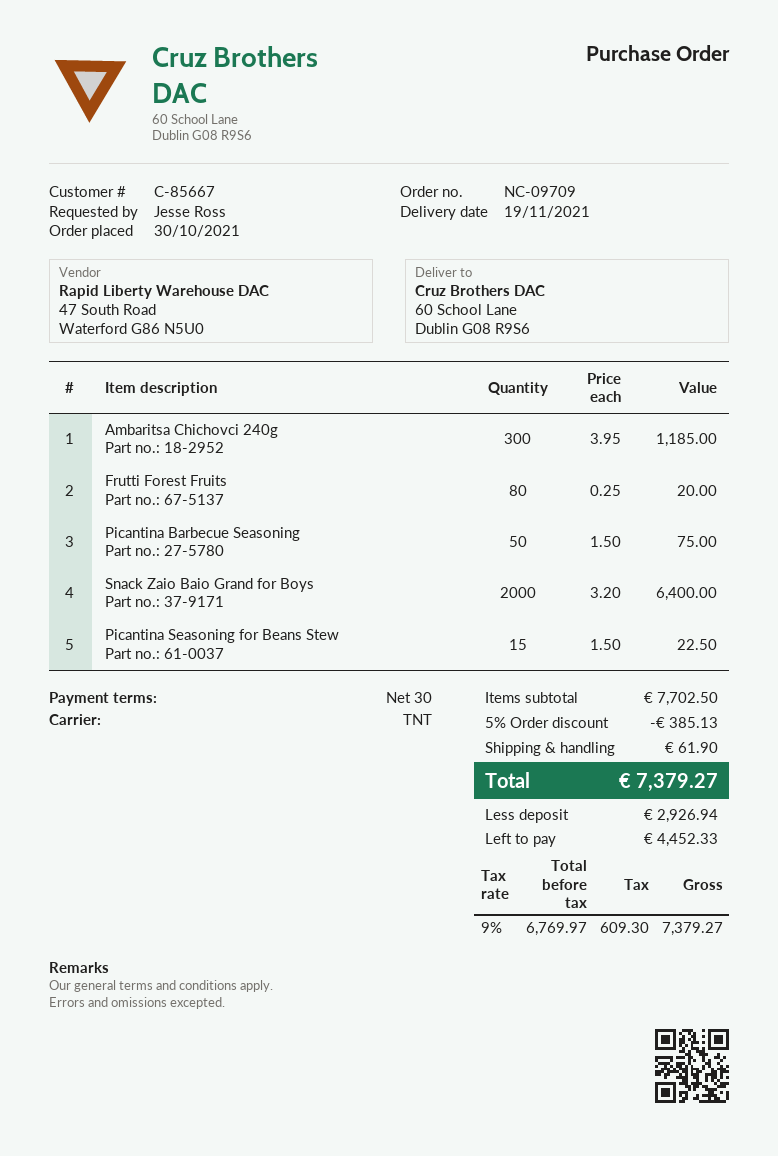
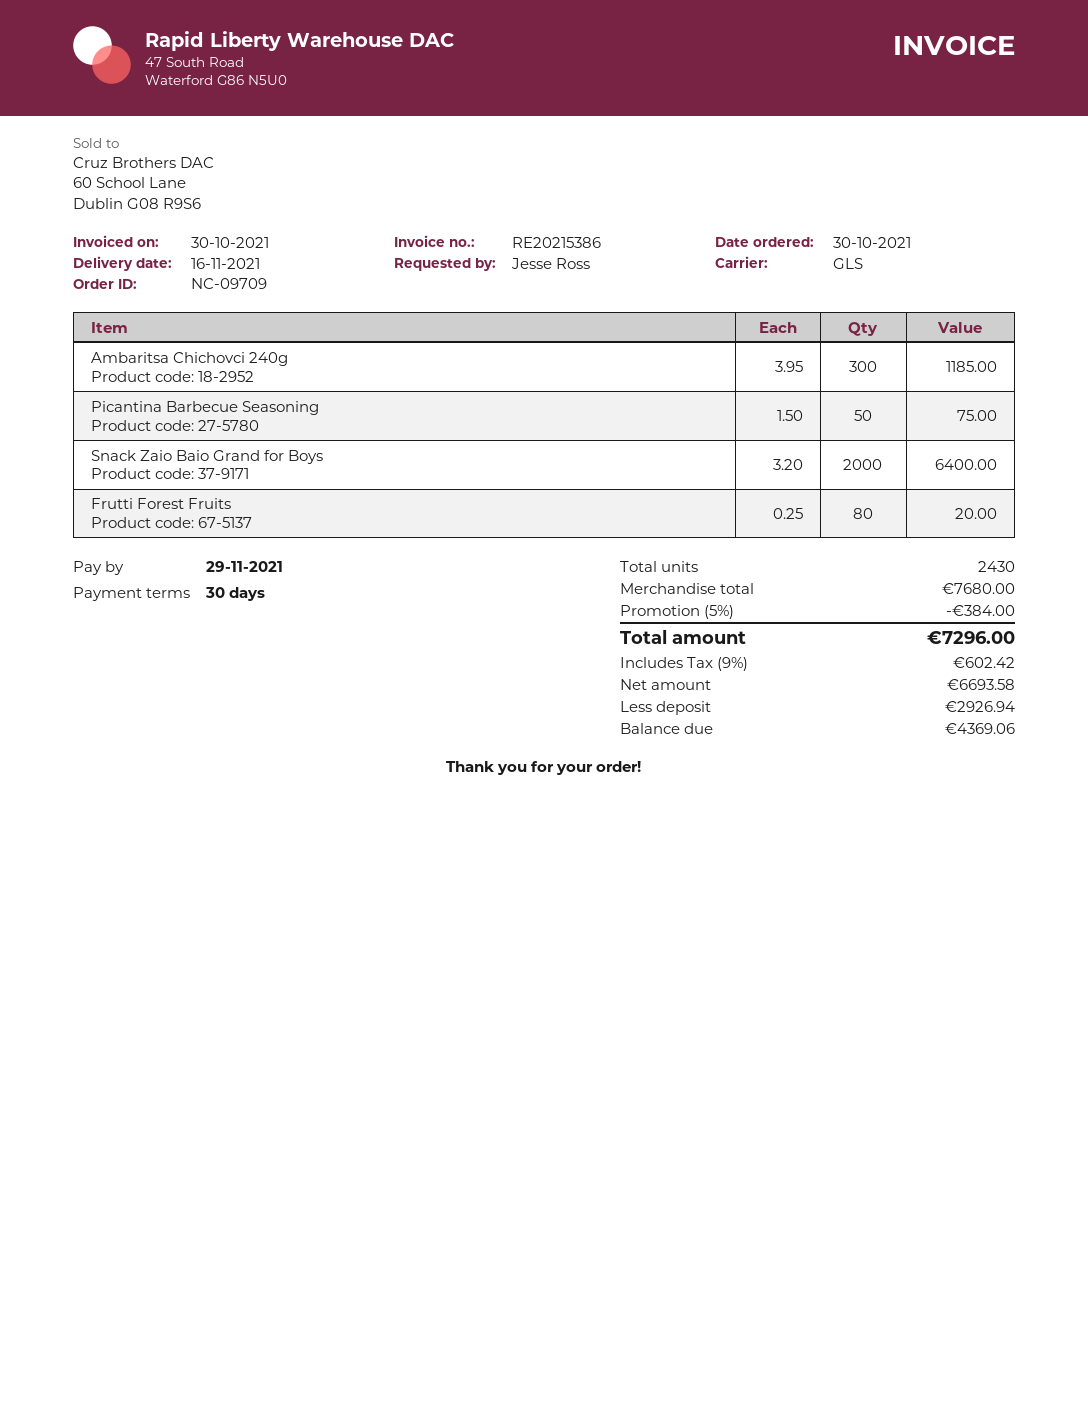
delivery date: 2021-11-19 -> 2021-11-16
shipping method: TNT -> GLS
Picantina Seasoning for Beans Stew: 15 x 1.50 = 22.50 -> none
subtotal: 7702.50 -> 7680.00
discount: 5% = 385.13 -> 5% = 384.00
shipping: 61.90 -> none
net: 6769.97 -> 6693.58
tax: 9% = 609.30 -> 9% = 602.42
total: 7379.27 -> 7296.00
balance: 4452.33 -> 4369.06

